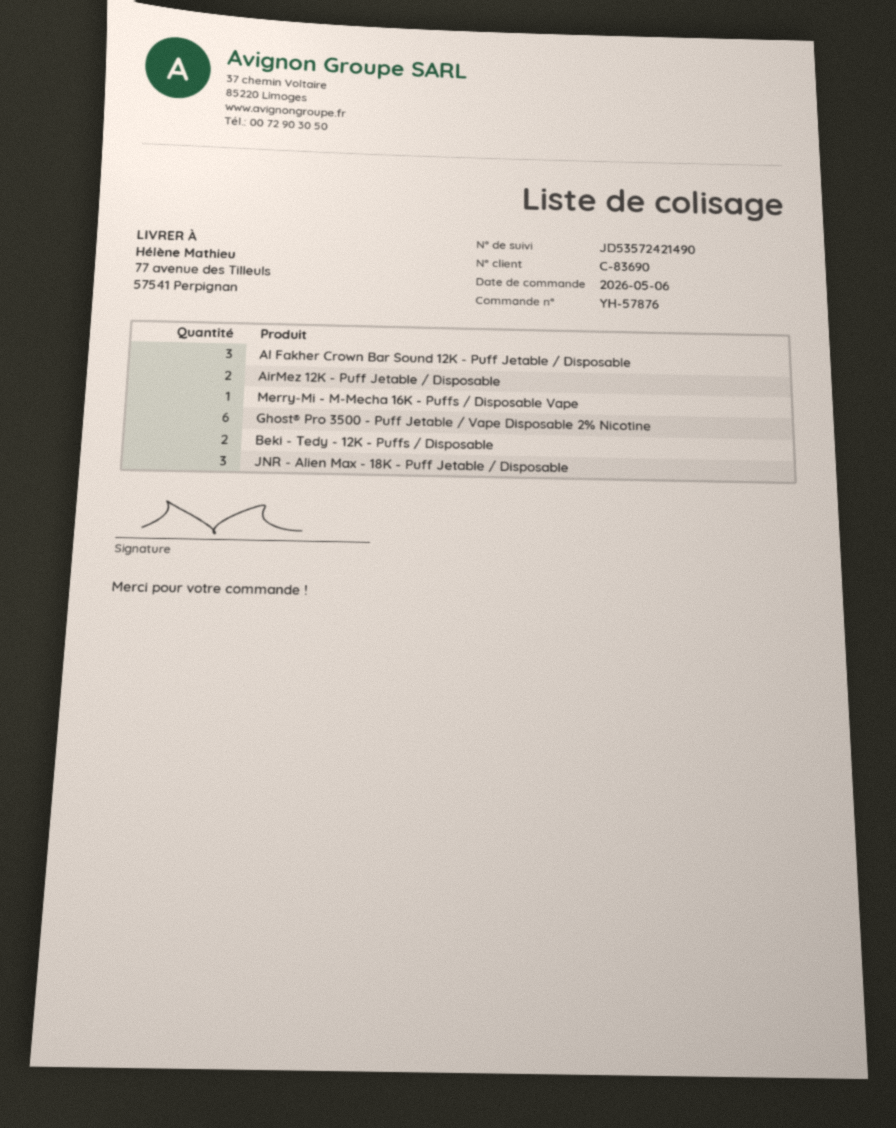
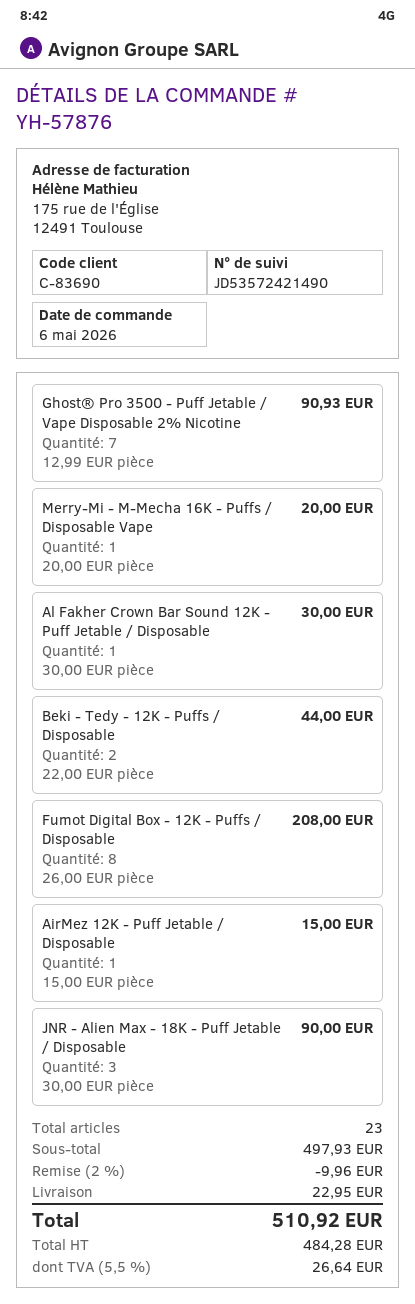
Al Fakher Crown Bar Sound 12K - Puff Jetable / Disposable: 3 -> 1
AirMez 12K - Puff Jetable / Disposable: 2 -> 1
Ghost® Pro 3500 - Puff Jetable / Vape Disposable 2% Nicotine: 6 -> 7
Fumot Digital Box - 12K - Puffs / Disposable: none -> 8

